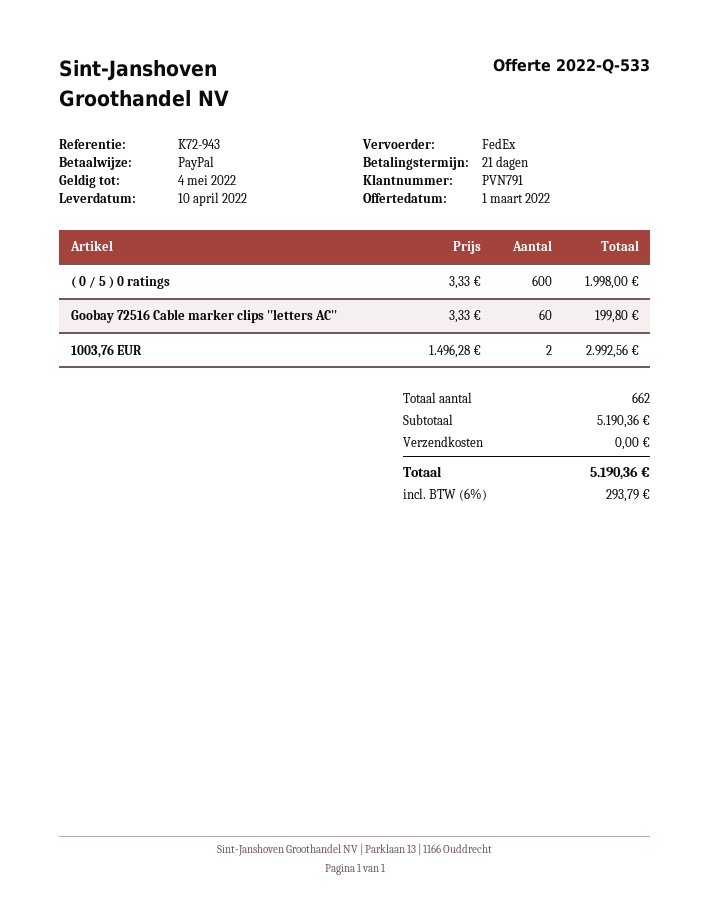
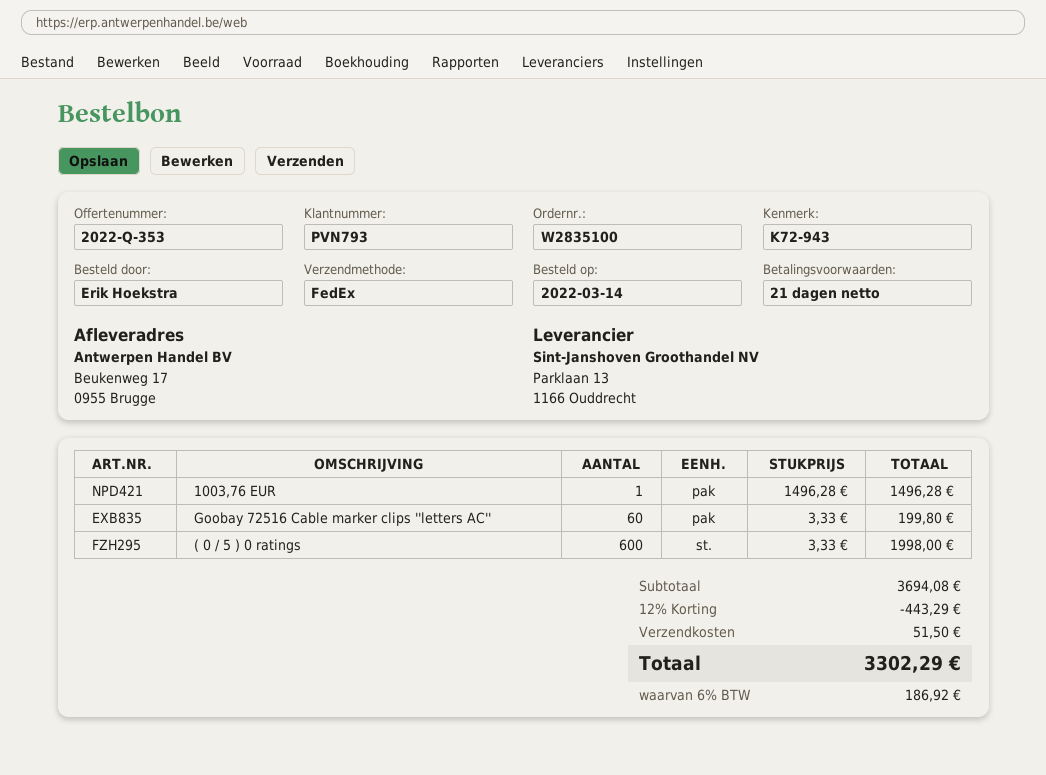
quote number: 2022-Q-533 -> 2022-Q-353
customer number: PVN791 -> PVN793
1003,76 EUR: 2 x 1496.28 = 2992.56 -> 1 x 1496.28 = 1496.28
subtotal: 5190.36 -> 3694.08
discount: none -> 12% = 443.29
shipping: 0.00 -> 51.50
tax: 6% = 293.79 -> 6% = 186.92
total: 5190.36 -> 3302.29

